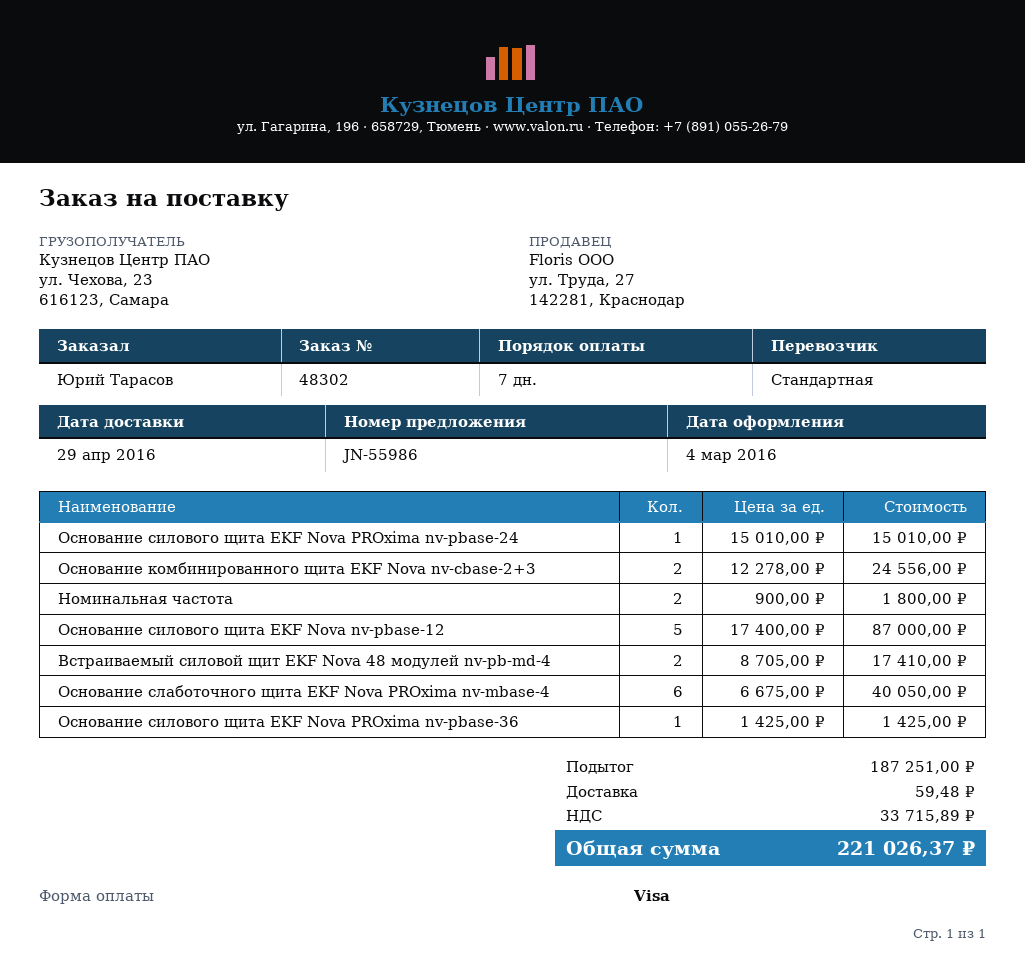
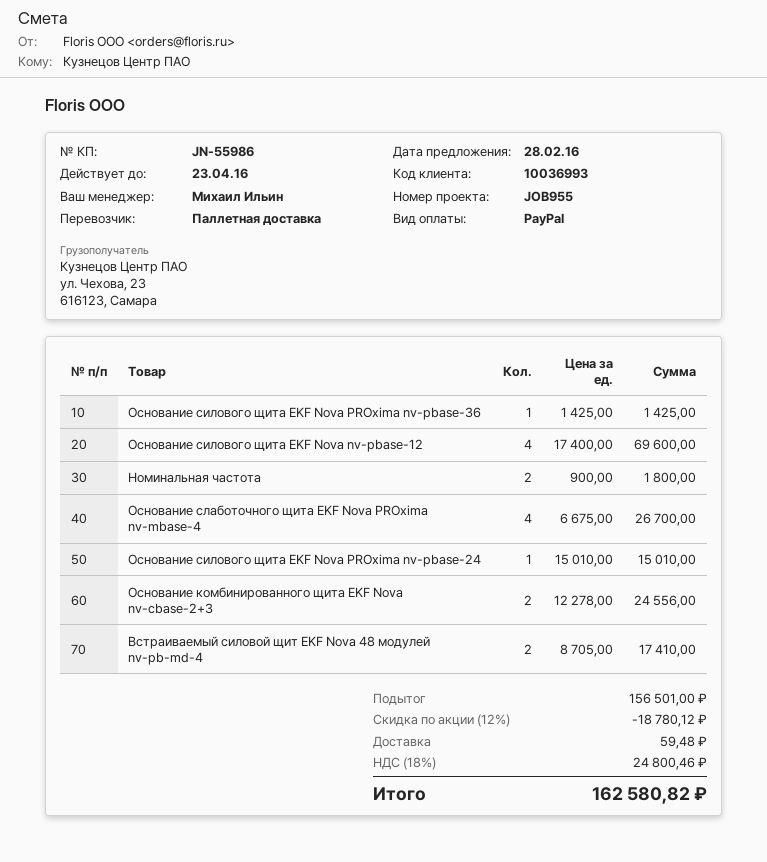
payment method: Visa -> PayPal
shipping method: standard -> pallet freight
Основание силового щита EKF Nova nv-pbase-12: 5 x 17400.00 = 87000.00 -> 4 x 17400.00 = 69600.00
Основание слаботочного щита EKF Nova PROxima nv-mbase-4: 6 x 6675.00 = 40050.00 -> 4 x 6675.00 = 26700.00
subtotal: 187251.00 -> 156501.00
discount: none -> 12% = 18780.12
tax: 33715.89 -> 24800.46
total: 221026.37 -> 162580.82

